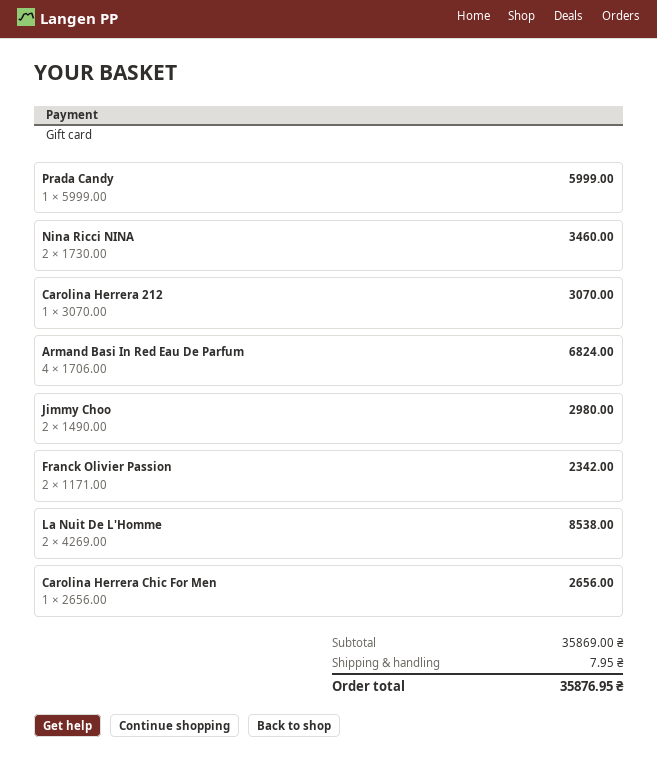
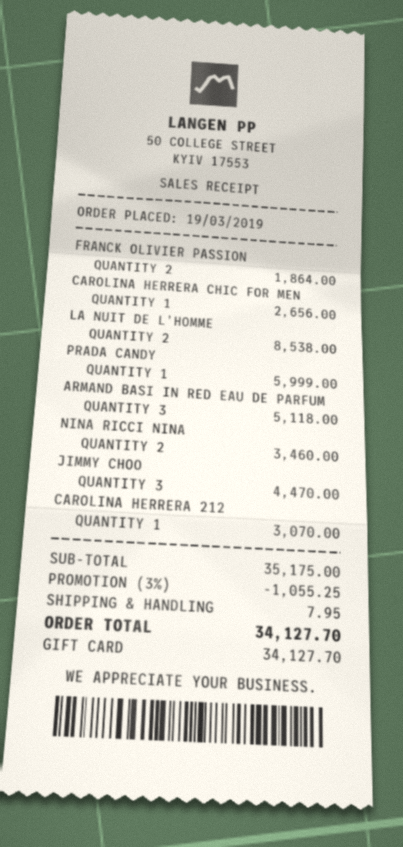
Armand Basi In Red Eau De Parfum: 4 for 6824.00 -> 3 for 5118.00
Jimmy Choo: 2 for 2980.00 -> 3 for 4470.00
Franck Olivier Passion: 2 for 2342.00 -> 2 for 1864.00
subtotal: 35869.00 -> 35175.00
discount: none -> 3% = 1055.25
total: 35876.95 -> 34127.70

